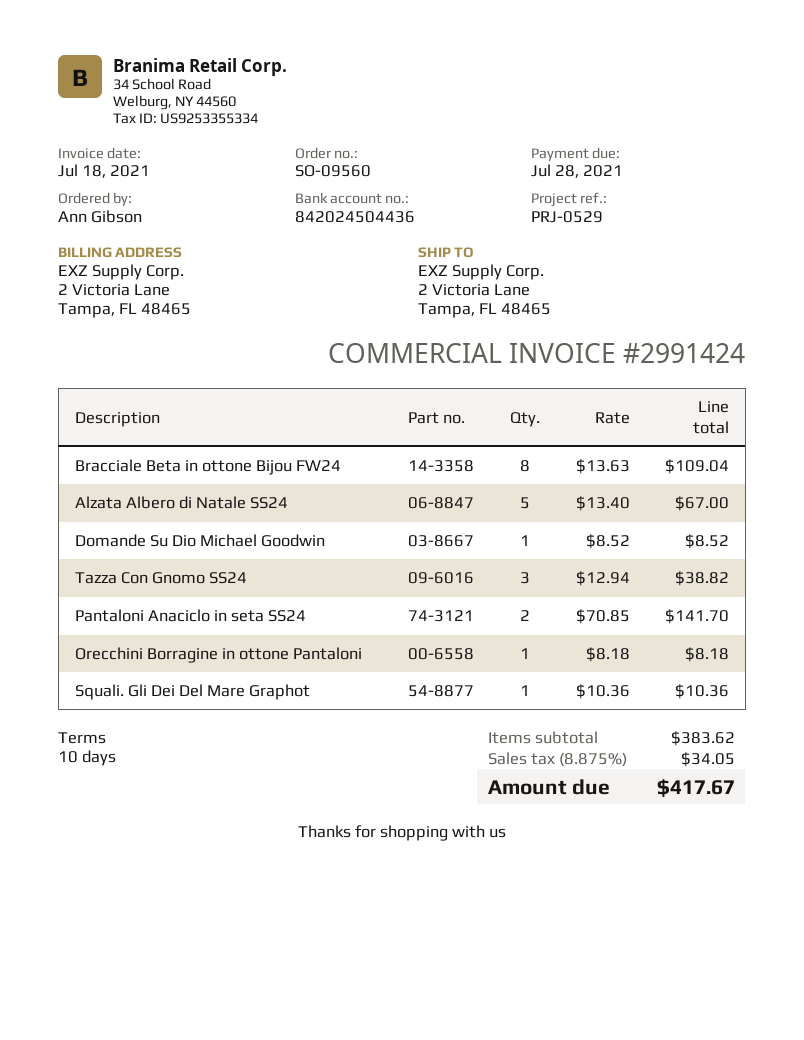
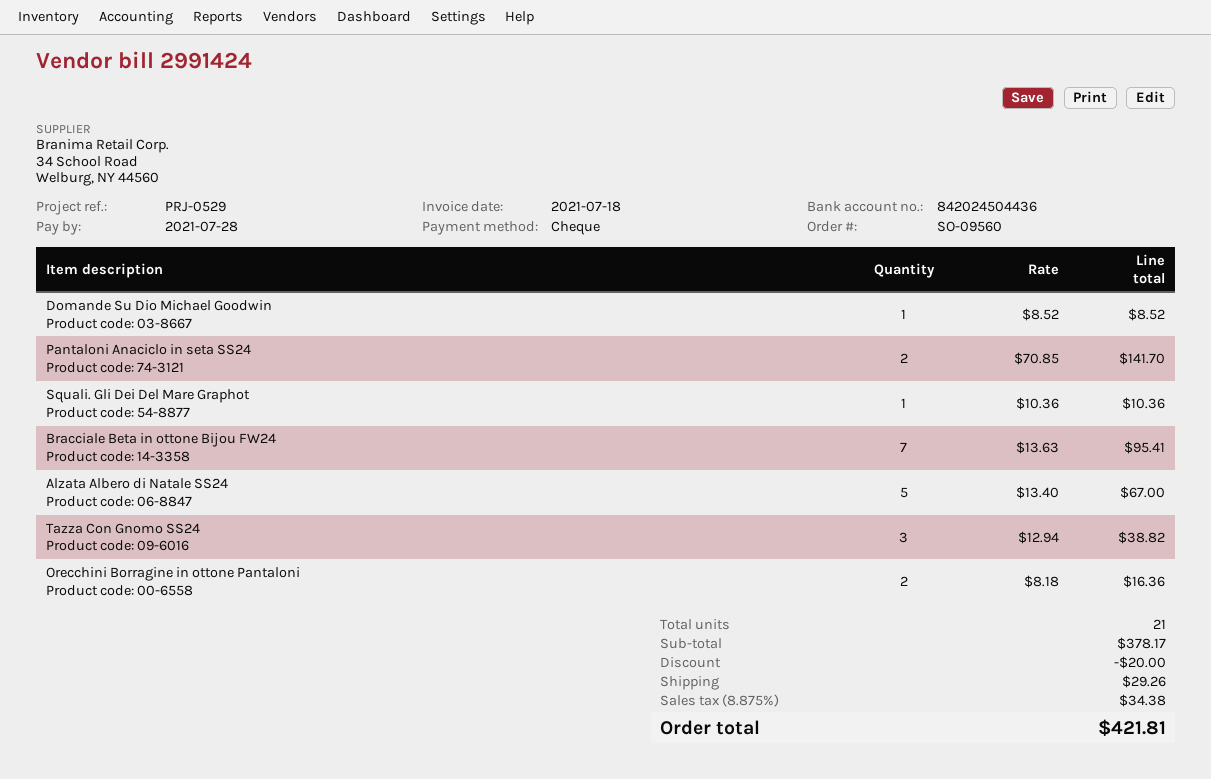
Bracciale Beta in ottone Bijou FW24: 8 x 13.63 = 109.04 -> 7 x 13.63 = 95.41
Orecchini Borragine in ottone Pantaloni: 1 x 8.18 = 8.18 -> 2 x 8.18 = 16.36
subtotal: 383.62 -> 378.17
discount: none -> 20.00
shipping: none -> 29.26
tax: 8.875% = 34.05 -> 8.875% = 34.38
total: 417.67 -> 421.81

